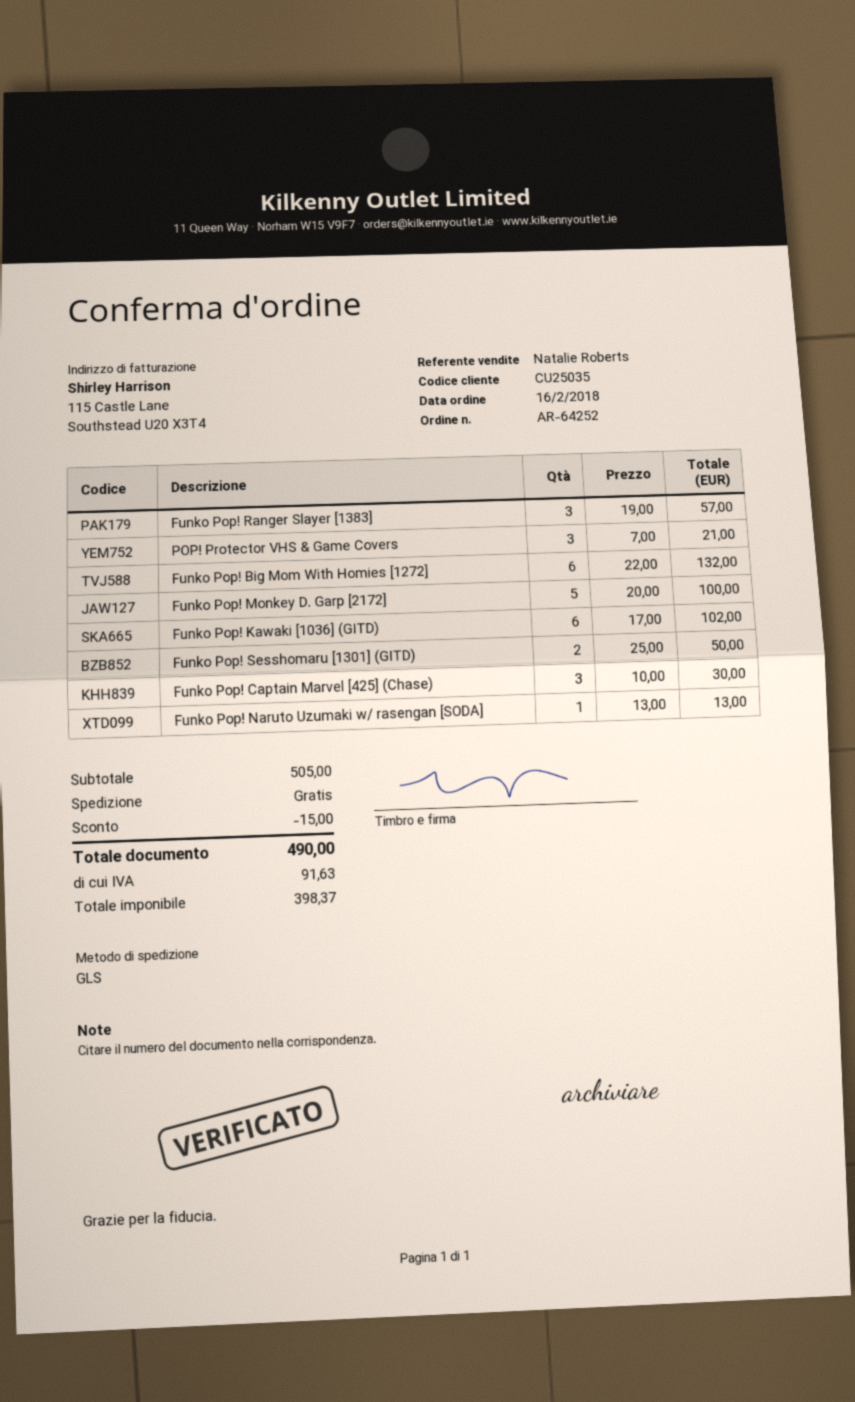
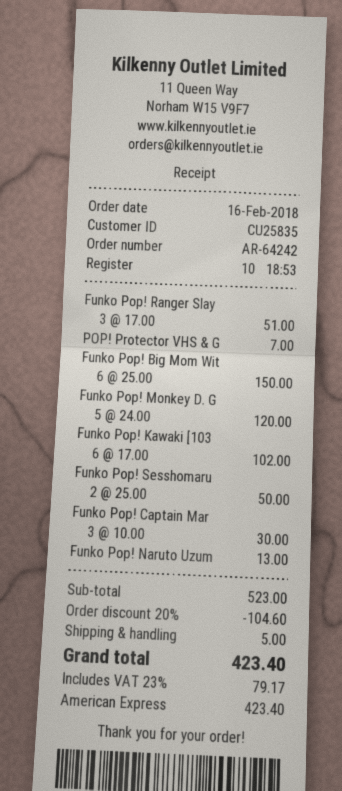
order number: AR-64252 -> AR-64242
customer number: CU25035 -> CU25835
Funko Pop! Ranger Slayer [1383]: 3 x 19.00 = 57.00 -> 3 x 17.00 = 51.00
POP! Protector VHS & Game Covers: 3 x 7.00 = 21.00 -> 1 x 7.00 = 7.00
Funko Pop! Big Mom With Homies [1272]: 6 x 22.00 = 132.00 -> 6 x 25.00 = 150.00
Funko Pop! Monkey D. Garp [2172]: 5 x 20.00 = 100.00 -> 5 x 24.00 = 120.00
subtotal: 505.00 -> 523.00
discount: 15.00 -> 104.60
shipping: 0.00 -> 5.00
tax: 91.63 -> 79.17
total: 490.00 -> 423.40

